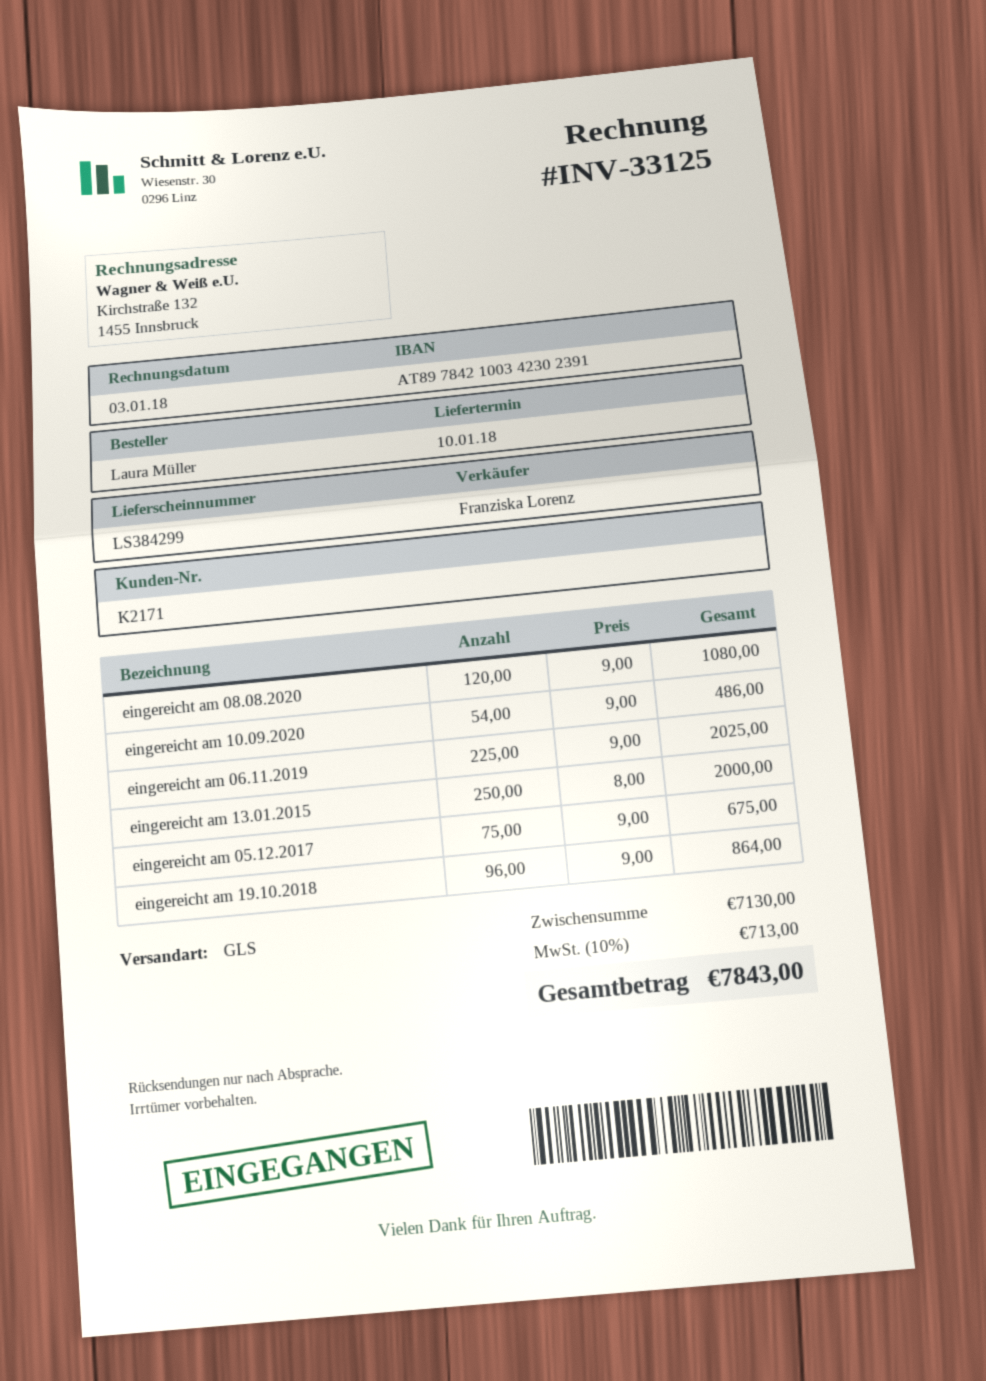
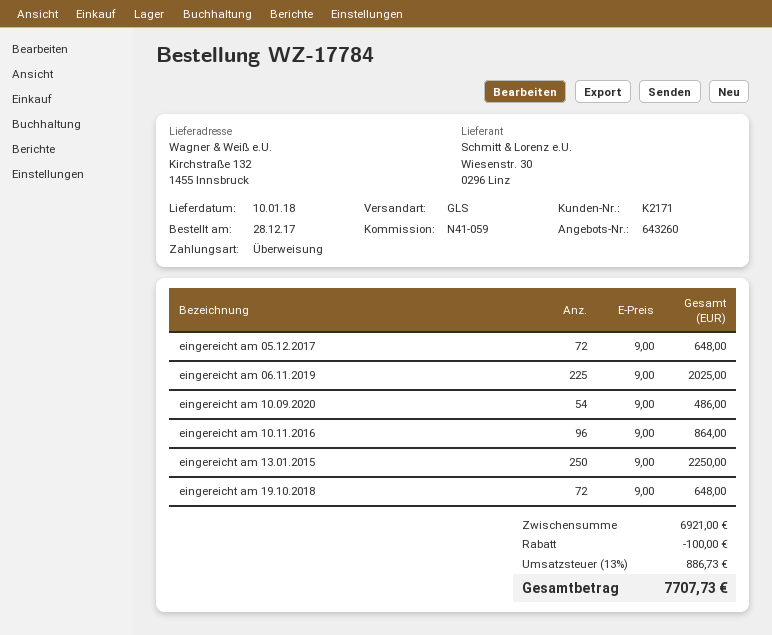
eingereicht am 08.08.2020: 120 x 9.00 = 1080.00 -> none
eingereicht am 13.01.2015: 250 x 8.00 = 2000.00 -> 250 x 9.00 = 2250.00
eingereicht am 05.12.2017: 75 x 9.00 = 675.00 -> 72 x 9.00 = 648.00
eingereicht am 19.10.2018: 96 x 9.00 = 864.00 -> 72 x 9.00 = 648.00
eingereicht am 10.11.2016: none -> 96 x 9.00 = 864.00
subtotal: 7130.00 -> 6921.00
discount: none -> 100.00
tax: 10% = 713.00 -> 13% = 886.73
total: 7843.00 -> 7707.73

